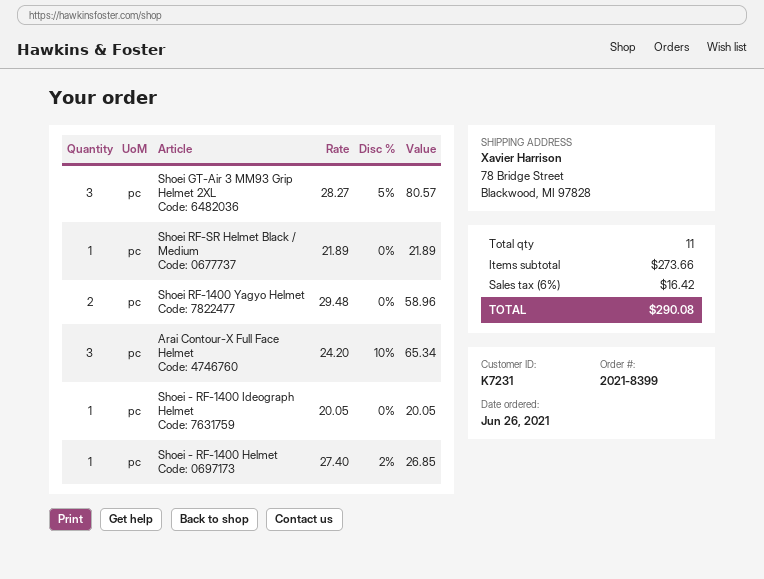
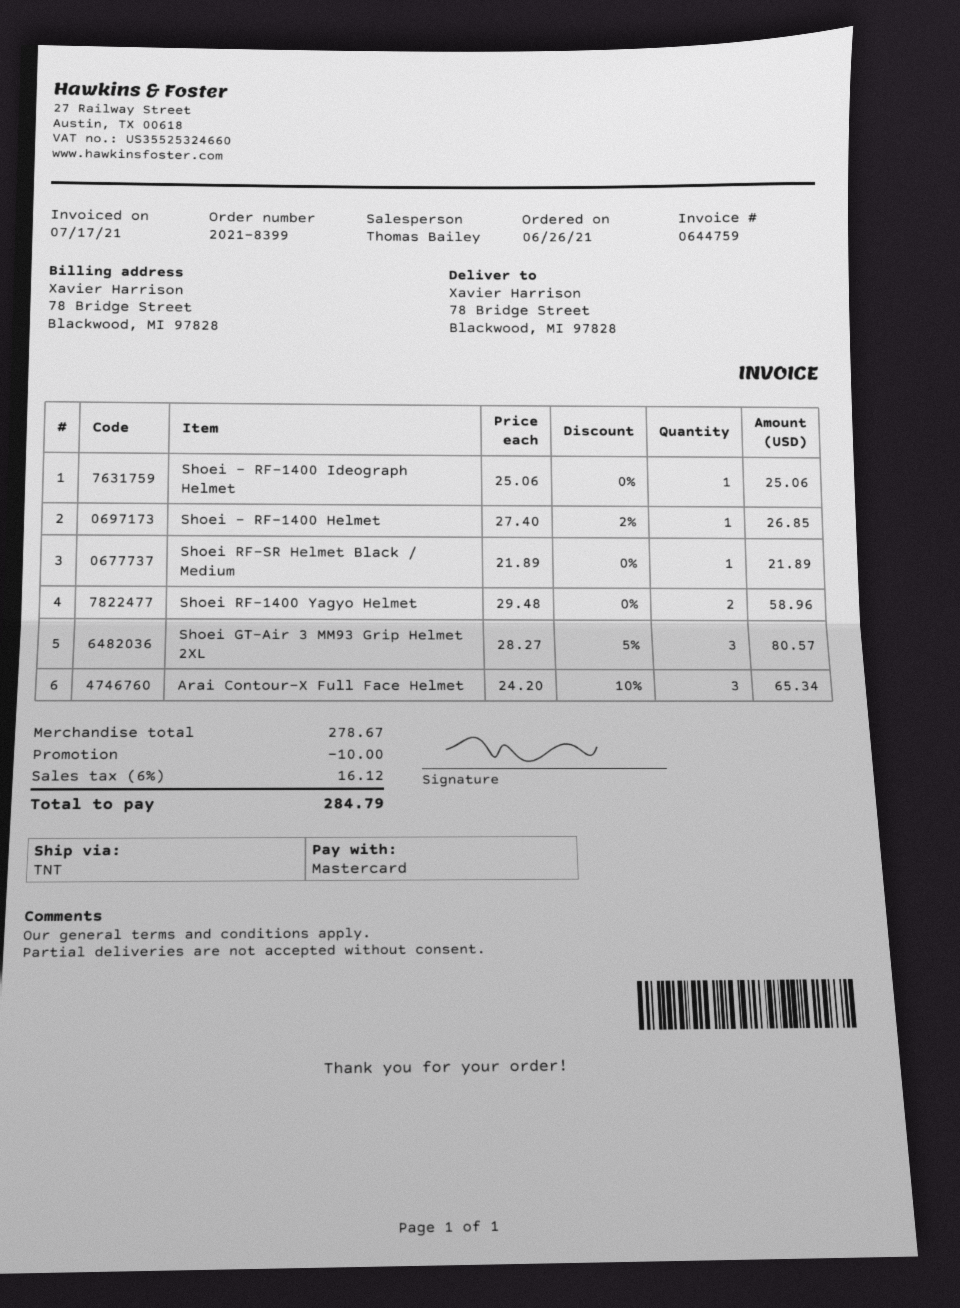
Shoei - RF-1400 Ideograph Helmet: 1 x 20.05 = 20.05 -> 1 x 25.06 = 25.06
subtotal: 273.66 -> 278.67
discount: none -> 10.00
tax: 6% = 16.42 -> 6% = 16.12
total: 290.08 -> 284.79

